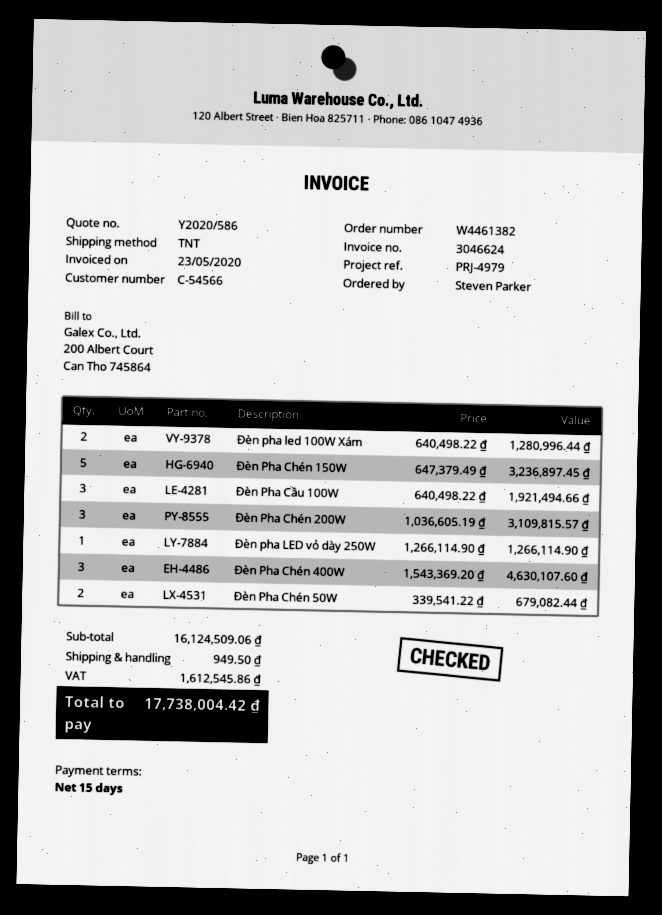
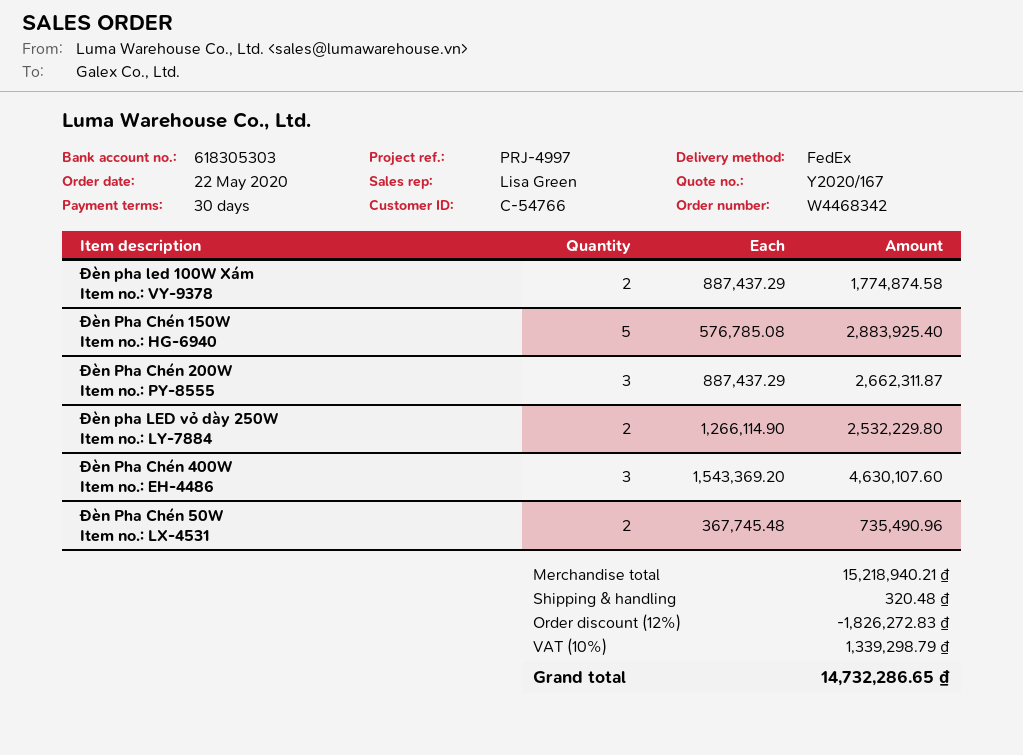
quote number: Y2020/586 -> Y2020/167
order number: W4461382 -> W4468342
payment terms: 15 days -> 30 days
customer number: C-54566 -> C-54766
reference: PRJ-4979 -> PRJ-4997
shipping method: TNT -> FedEx
Đèn pha led 100W Xám: 2 x 640498.22 = 1280996.44 -> 2 x 887437.29 = 1774874.58
Đèn Pha Chén 150W: 5 x 647379.49 = 3236897.45 -> 5 x 576785.08 = 2883925.40
Đèn Pha Cầu 100W: 3 x 640498.22 = 1921494.66 -> none
Đèn Pha Chén 200W: 3 x 1036605.19 = 3109815.57 -> 3 x 887437.29 = 2662311.87
Đèn pha LED vỏ dày 250W: 1 x 1266114.90 = 1266114.90 -> 2 x 1266114.90 = 2532229.80
Đèn Pha Chén 50W: 2 x 339541.22 = 679082.44 -> 2 x 367745.48 = 735490.96
subtotal: 16124509.06 -> 15218940.21
discount: none -> 12% = 1826272.83
shipping: 949.50 -> 320.48
tax: 1612545.86 -> 1339298.79
total: 17738004.42 -> 14732286.65

